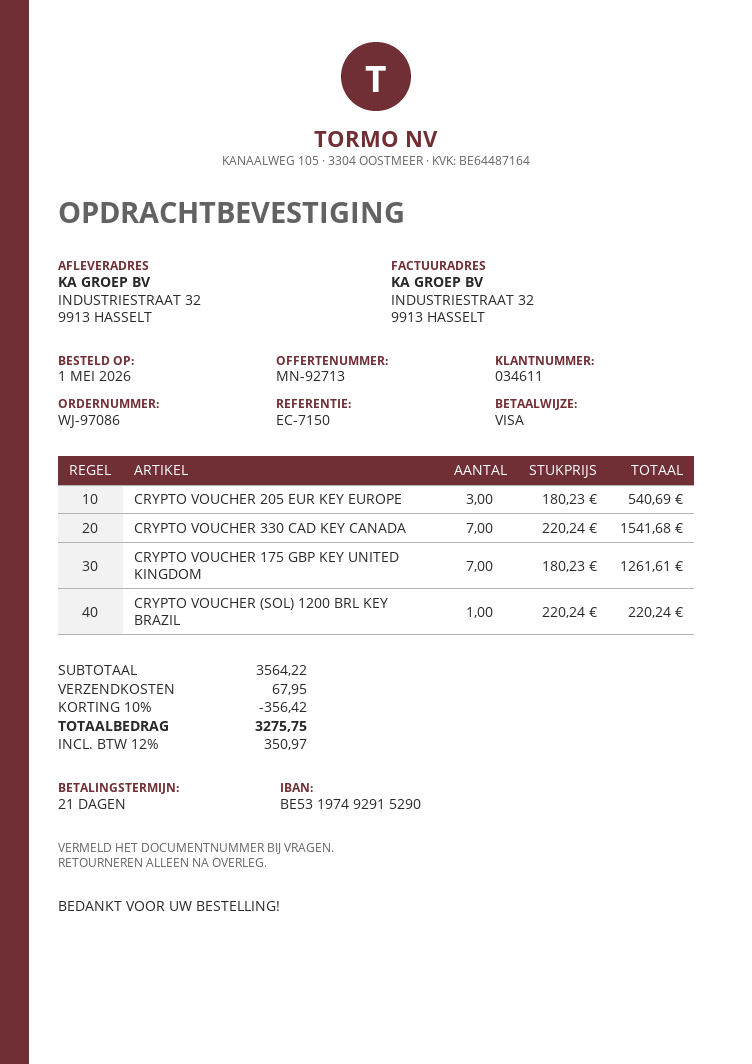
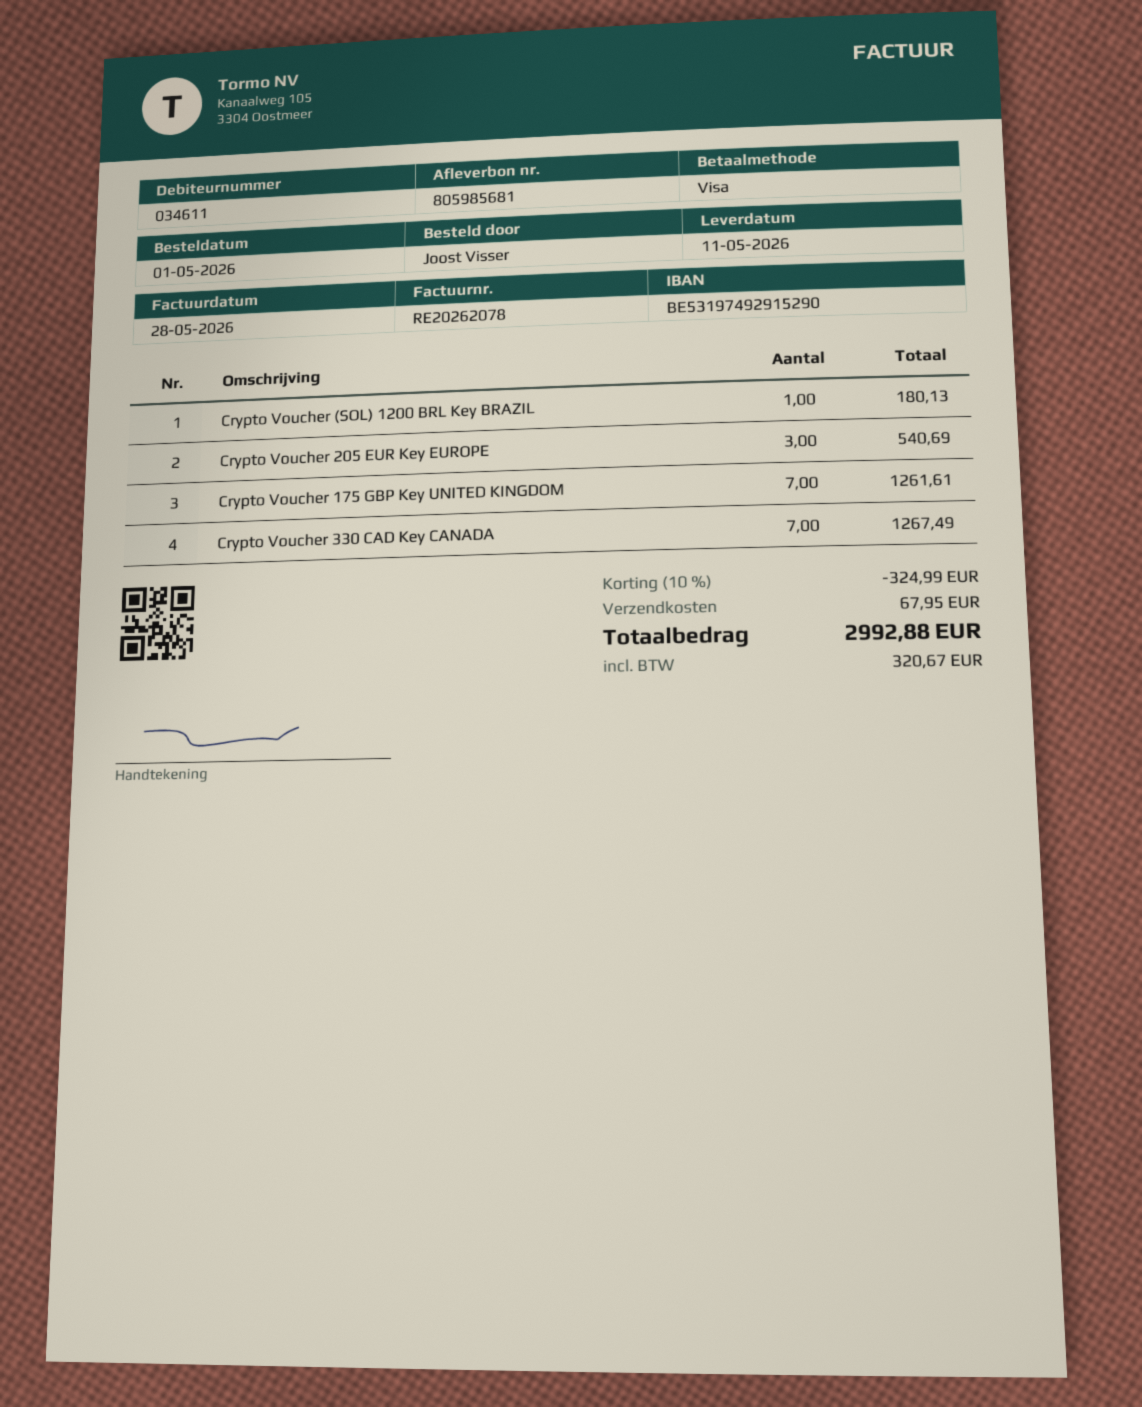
CRYPTO VOUCHER 330 CAD KEY CANADA: 7 for 1541.68 -> 7 for 1267.49
CRYPTO VOUCHER (SOL) 1200 BRL KEY BRAZIL: 1 for 220.24 -> 1 for 180.13
discount: 10% = 356.42 -> 10% = 324.99
tax: 350.97 -> 320.67
total: 3275.75 -> 2992.88

